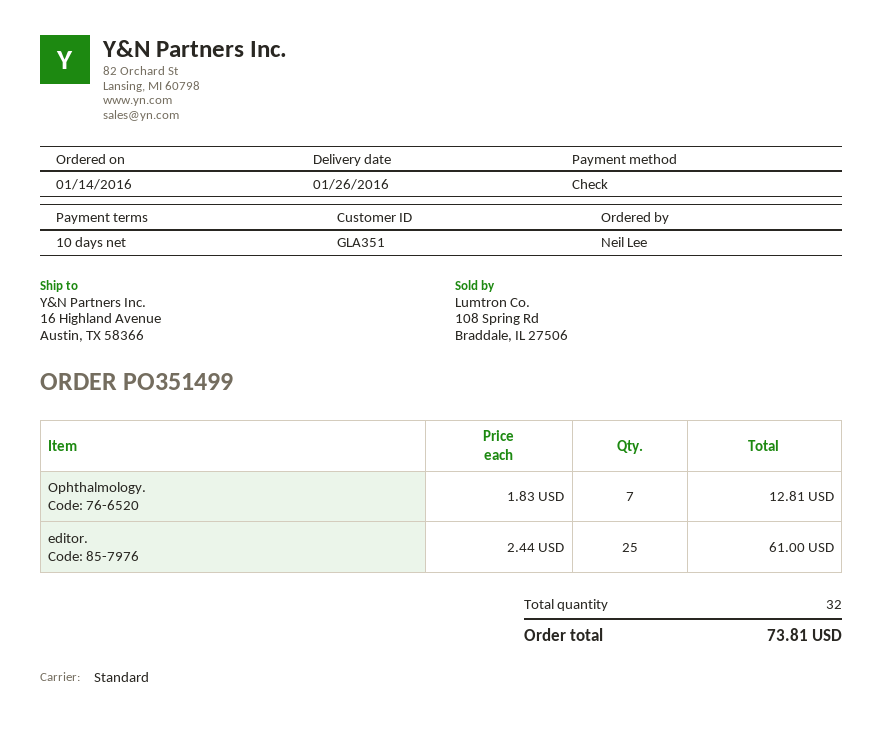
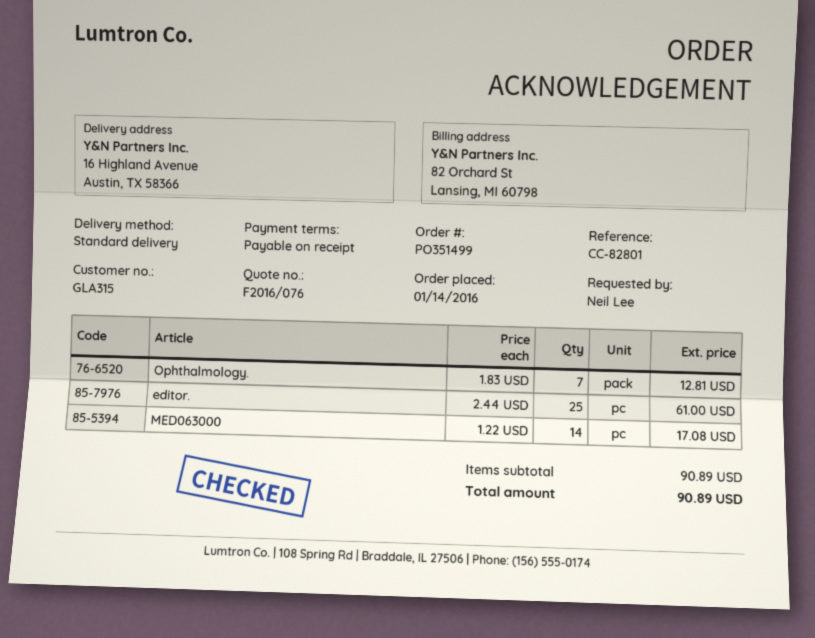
payment terms: 10 days -> on receipt
customer number: GLA351 -> GLA315
MED063000: none -> 14 x 1.22 = 17.08
total: 73.81 -> 90.89

